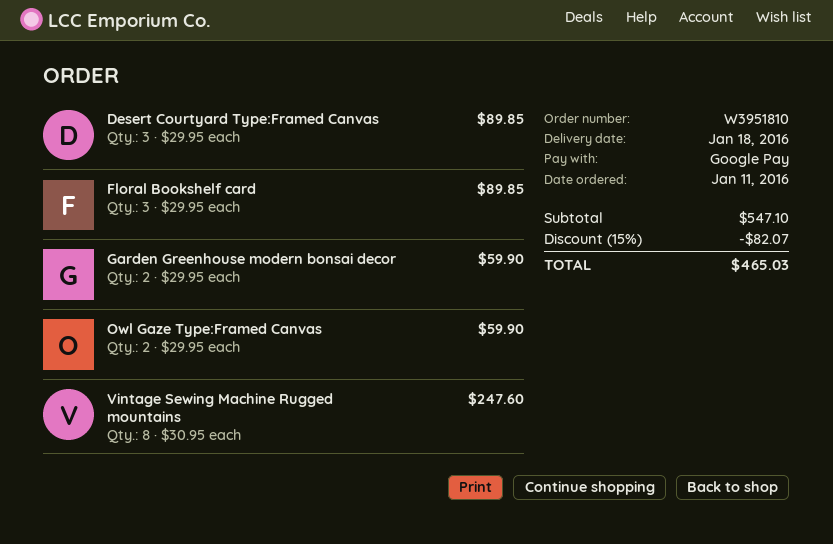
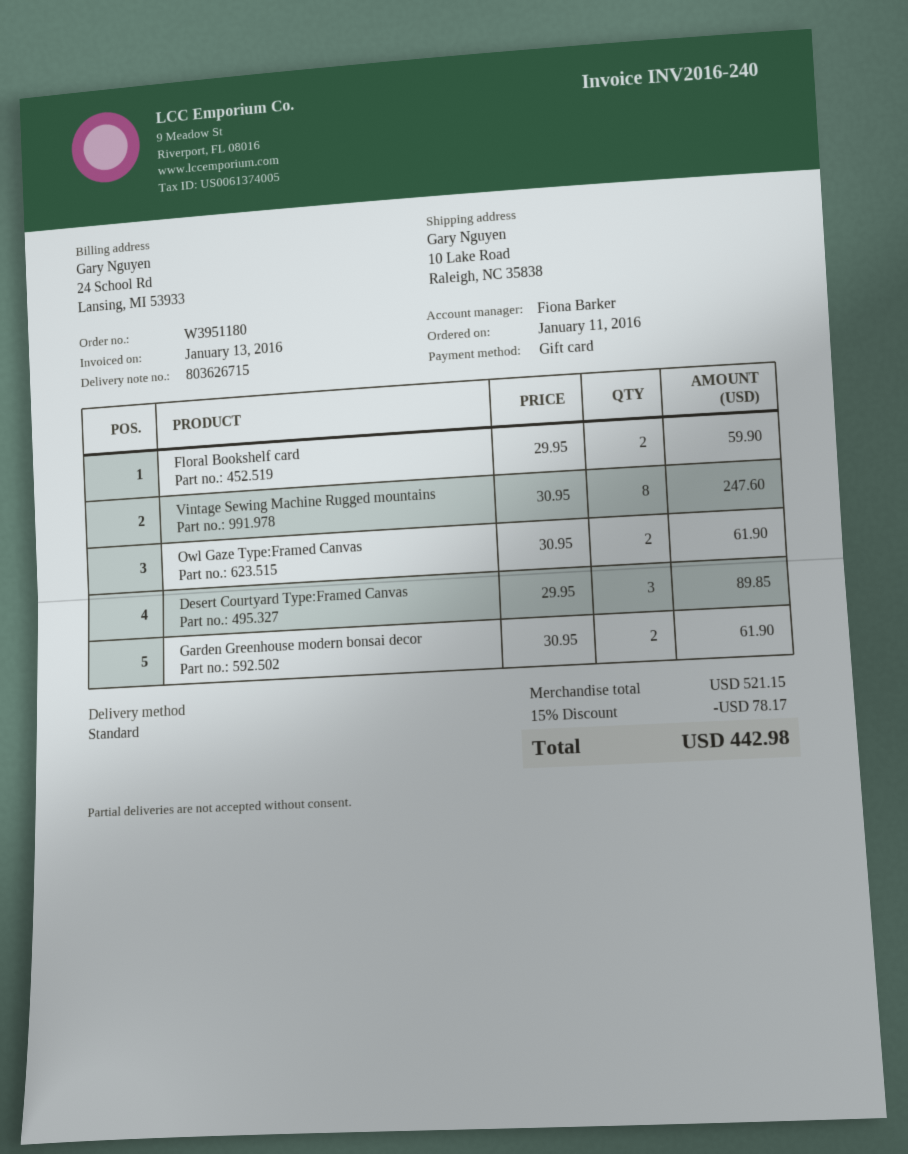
order number: W3951810 -> W3951180
payment method: Google Pay -> gift card
Floral Bookshelf card: 3 x 29.95 = 89.85 -> 2 x 29.95 = 59.90
Garden Greenhouse modern bonsai decor: 2 x 29.95 = 59.90 -> 2 x 30.95 = 61.90
Owl Gaze Type:Framed Canvas: 2 x 29.95 = 59.90 -> 2 x 30.95 = 61.90
subtotal: 547.10 -> 521.15
discount: 15% = 82.07 -> 15% = 78.17
total: 465.03 -> 442.98

